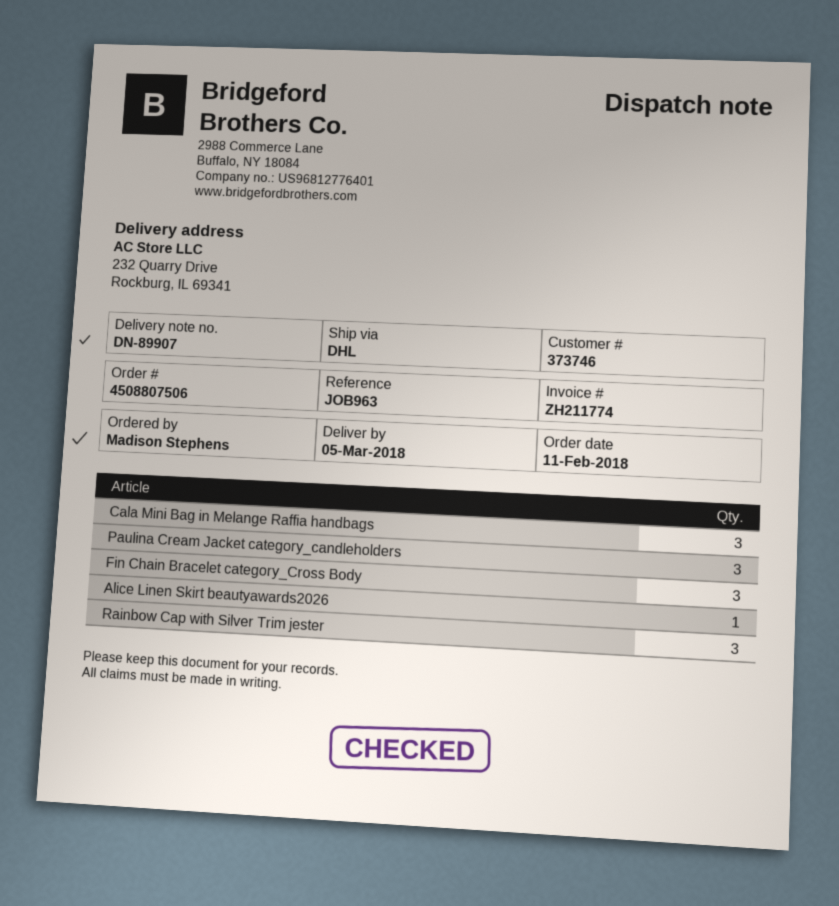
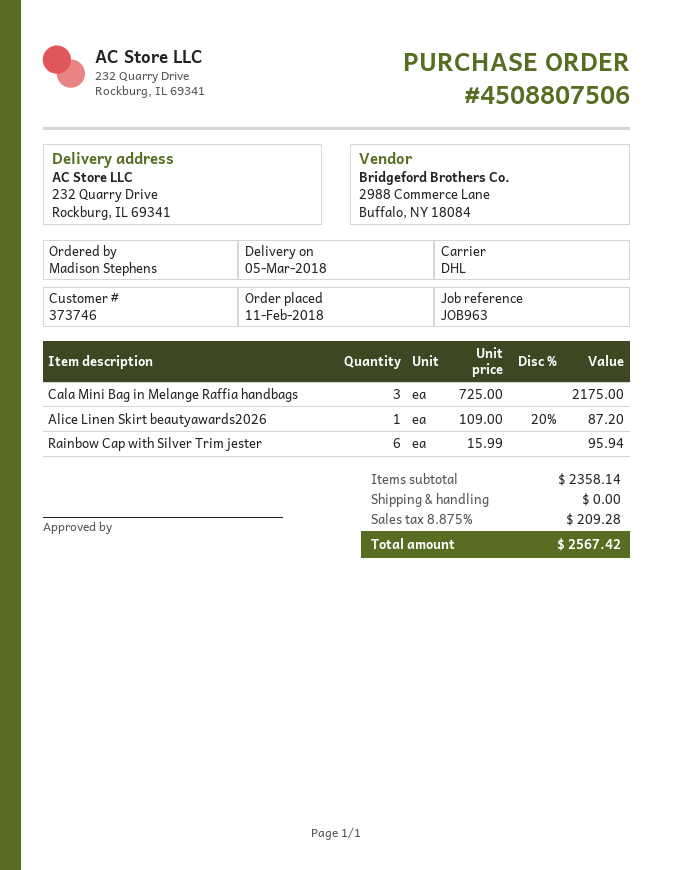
Paulina Cream Jacket category_candleholders: 3 -> none
Fin Chain Bracelet category_Cross Body: 3 -> none
Rainbow Cap with Silver Trim jester: 3 -> 6

